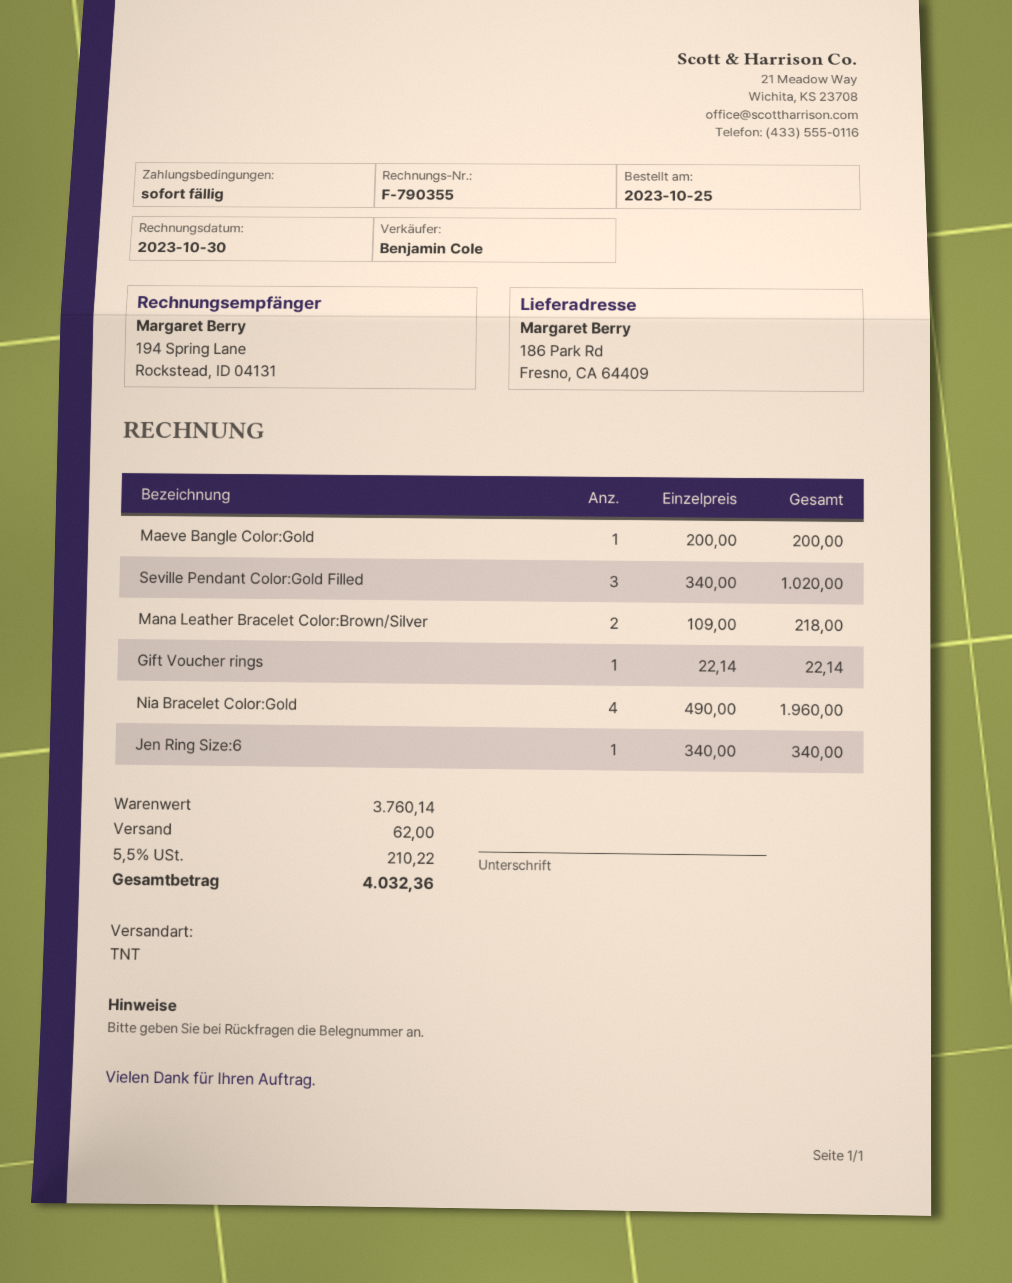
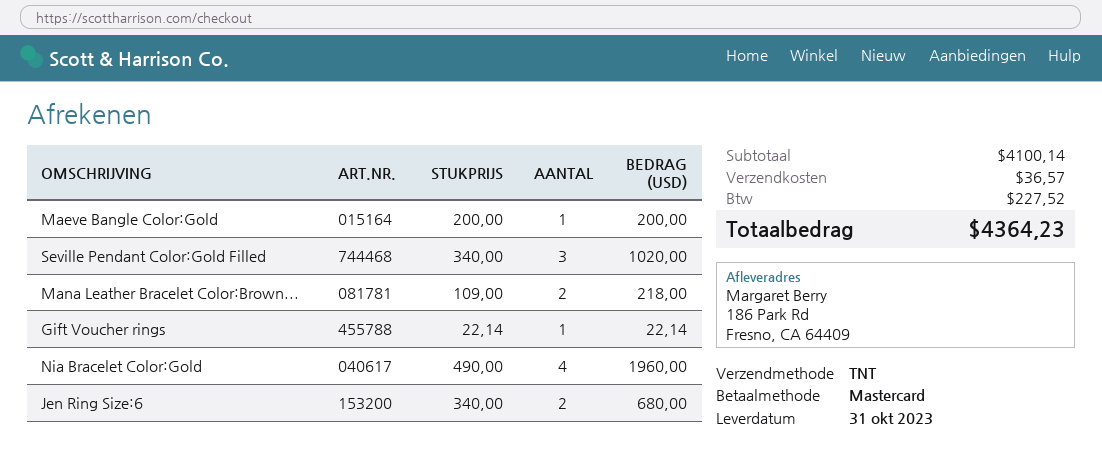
Jen Ring Size:6: 1 x 340.00 = 340.00 -> 2 x 340.00 = 680.00
subtotal: 3760.14 -> 4100.14
shipping: 62.00 -> 36.57
tax: 210.22 -> 227.52
total: 4032.36 -> 4364.23

